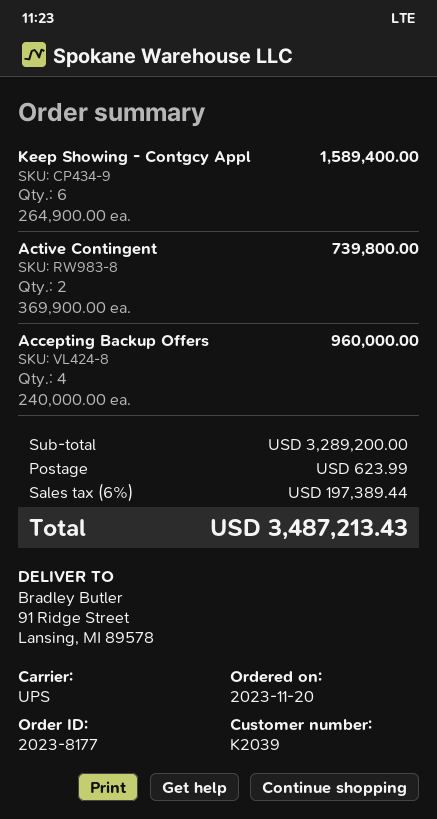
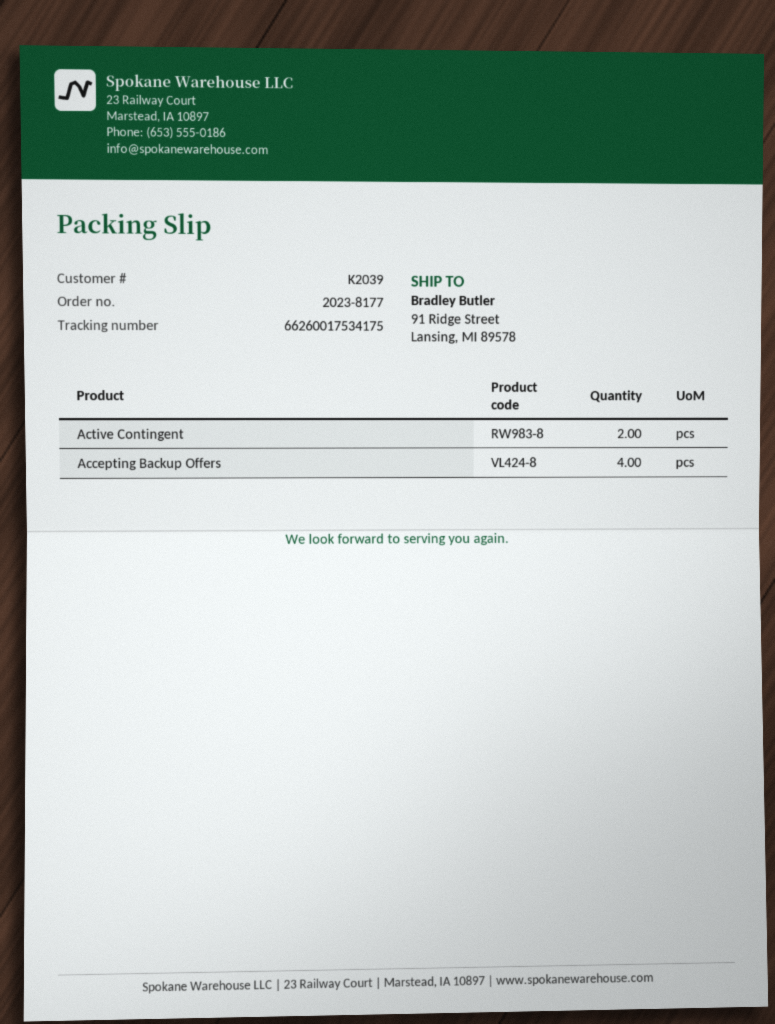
Keep Showing - Contgcy Appl: 6 -> none

